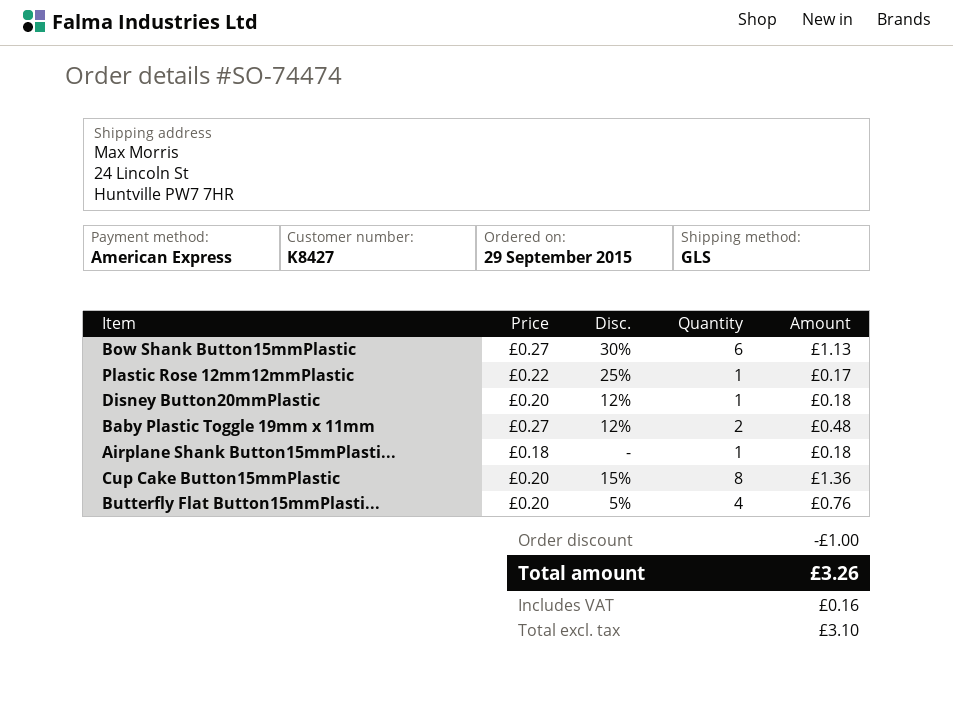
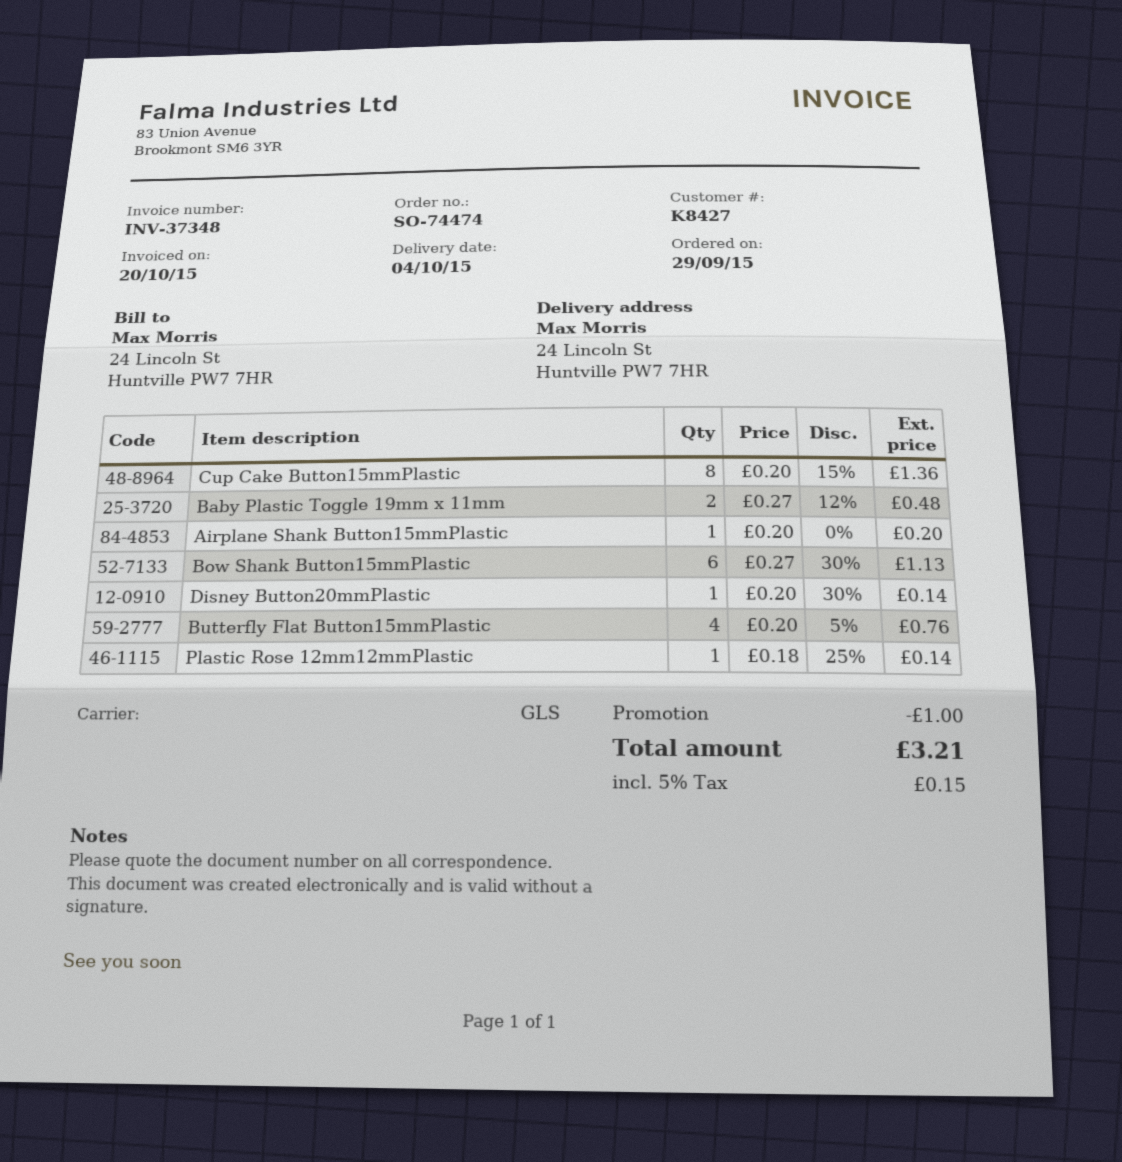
Plastic Rose 12mm12mmPlastic: 1 x 0.22 - 25% = 0.17 -> 1 x 0.18 - 25% = 0.14
Disney Button20mmPlastic: 1 x 0.20 - 12% = 0.18 -> 1 x 0.20 - 30% = 0.14
Airplane Shank Button15mmPlasti...: 1 x 0.18 = 0.18 -> 1 x 0.20 = 0.20
tax: 0.16 -> 0.15
total: 3.26 -> 3.21

